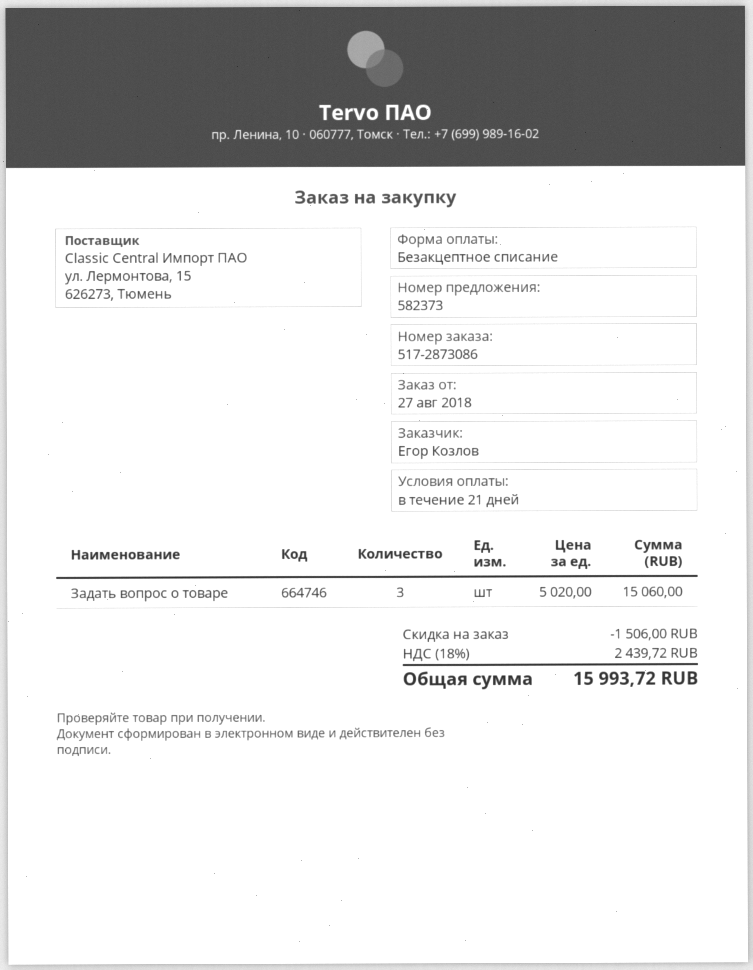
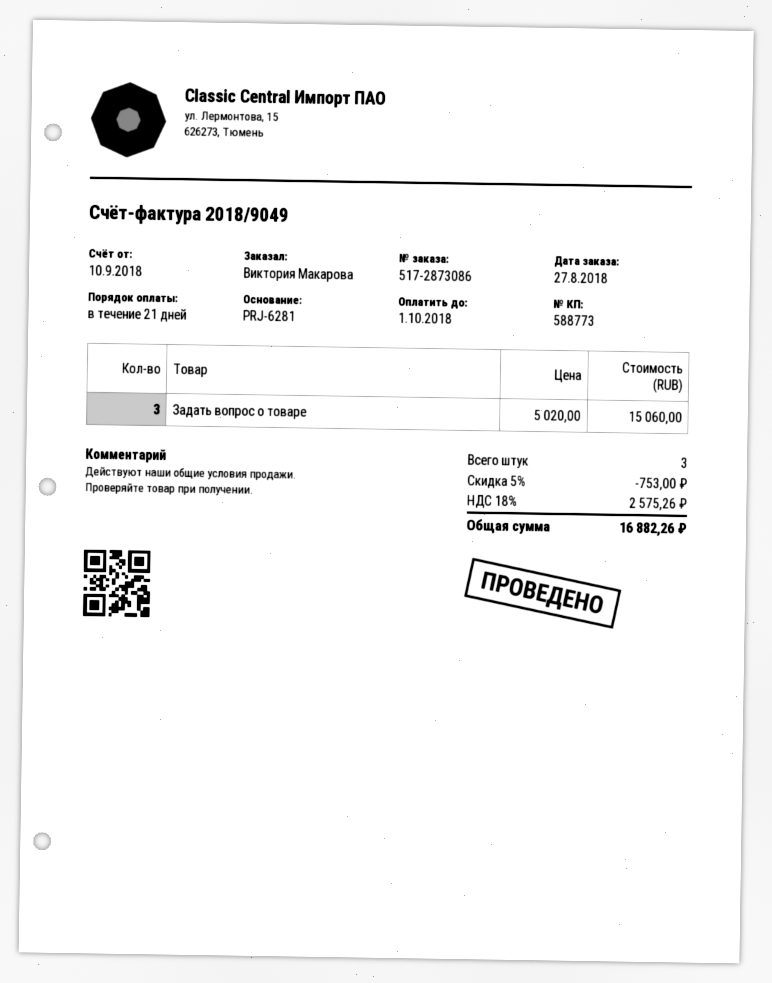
quote number: 582373 -> 588773
ordered by: Егор Козлов -> Виктория Макарова
discount: 1506.00 -> 753.00
tax: 18% = 2439.72 -> 18% = 2575.26
total: 15993.72 -> 16882.26

